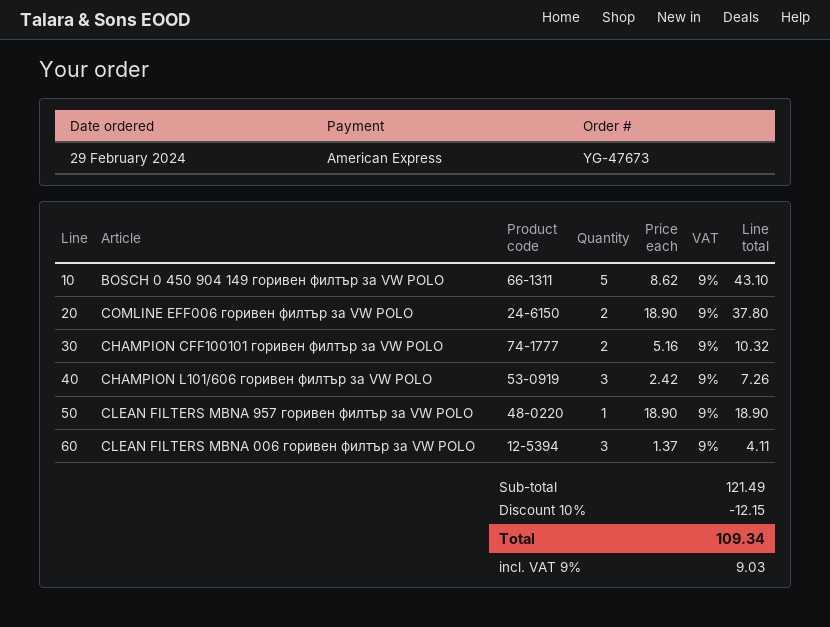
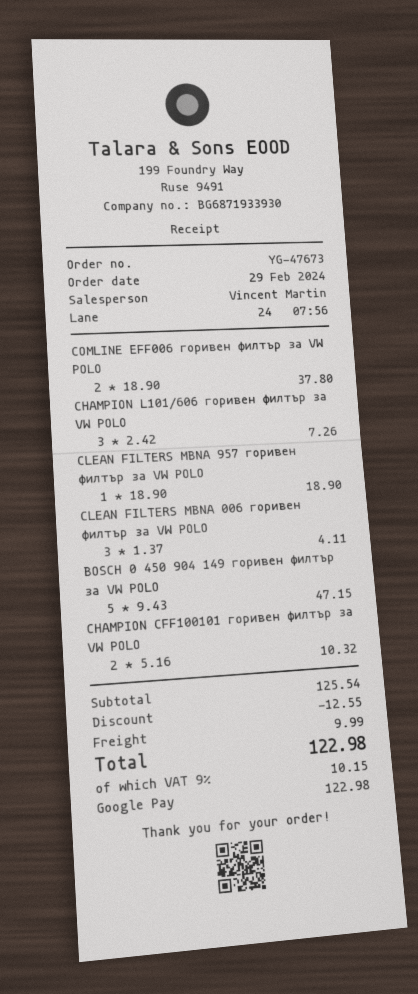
payment method: American Express -> Google Pay
BOSCH 0 450 904 149 горивен филтър за VW POLO: 5 x 8.62 = 43.10 -> 5 x 9.43 = 47.15
subtotal: 121.49 -> 125.54
discount: 12.15 -> 12.55
shipping: none -> 9.99
tax: 9% = 9.03 -> 9% = 10.15
total: 109.34 -> 122.98

